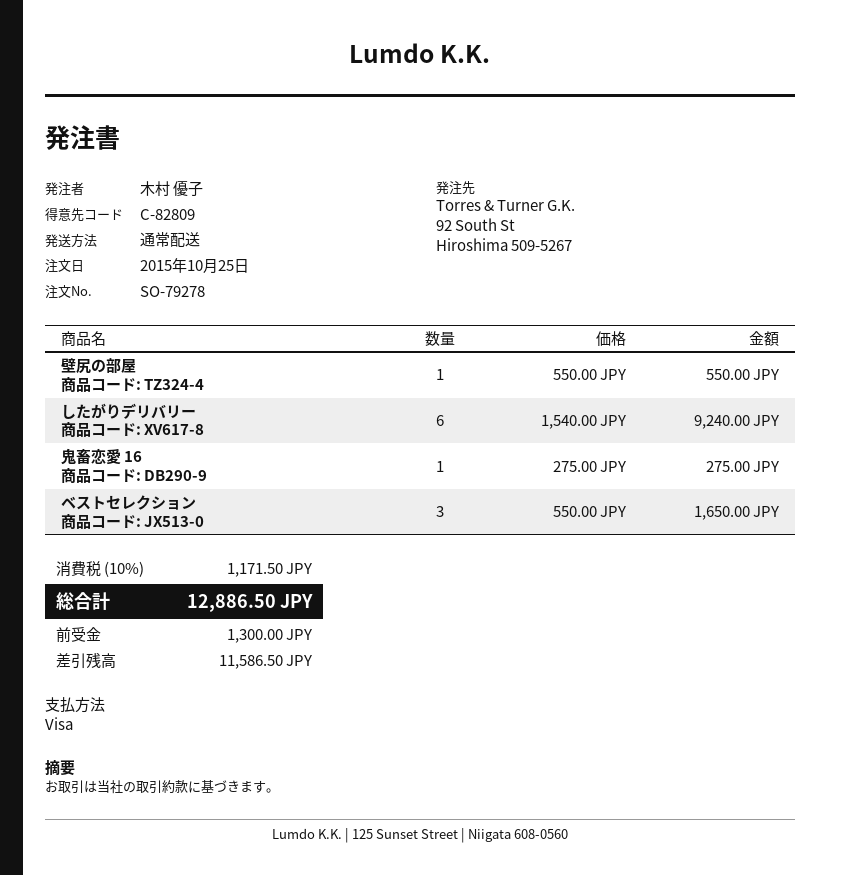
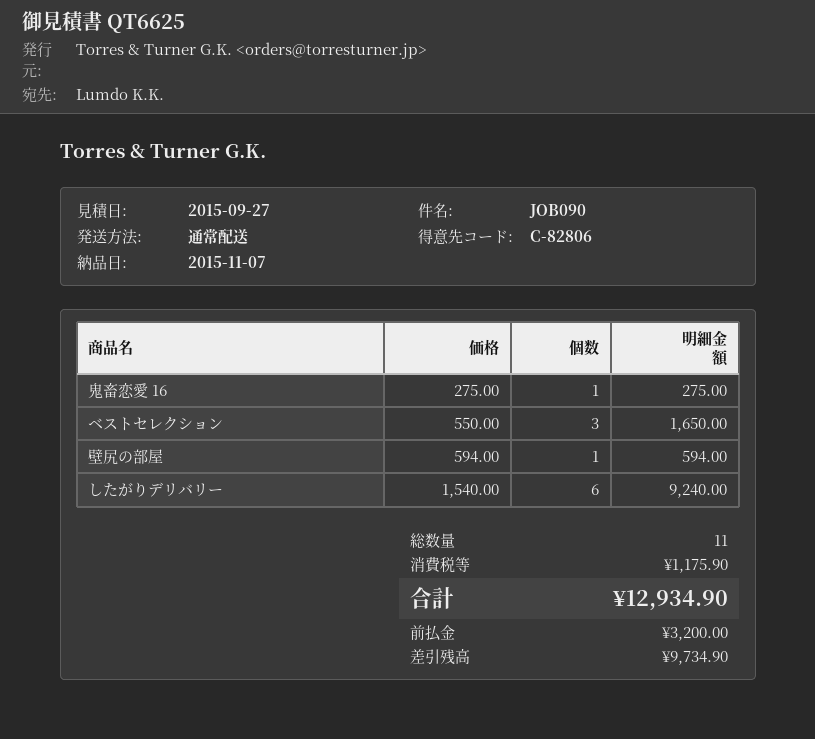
customer number: C-82809 -> C-82806
壁尻の部屋: 1 x 550.00 = 550.00 -> 1 x 594.00 = 594.00
tax: 1171.50 -> 1175.90
total: 12886.50 -> 12934.90
deposit: 1300.00 -> 3200.00
balance: 11586.50 -> 9734.90

